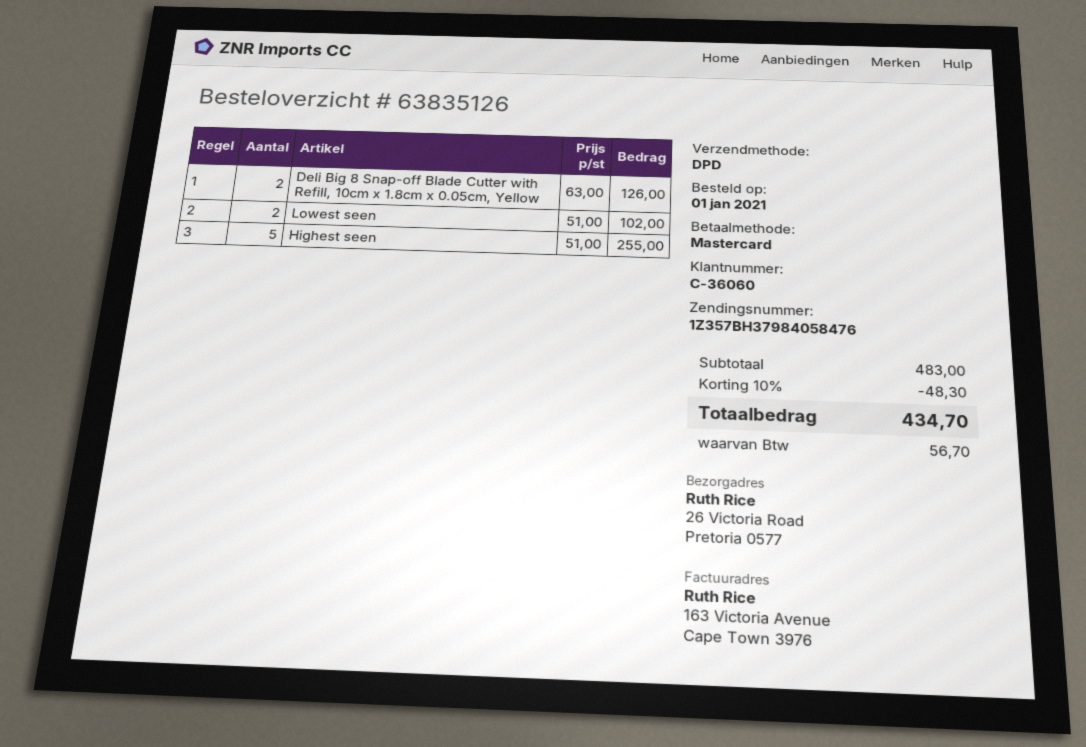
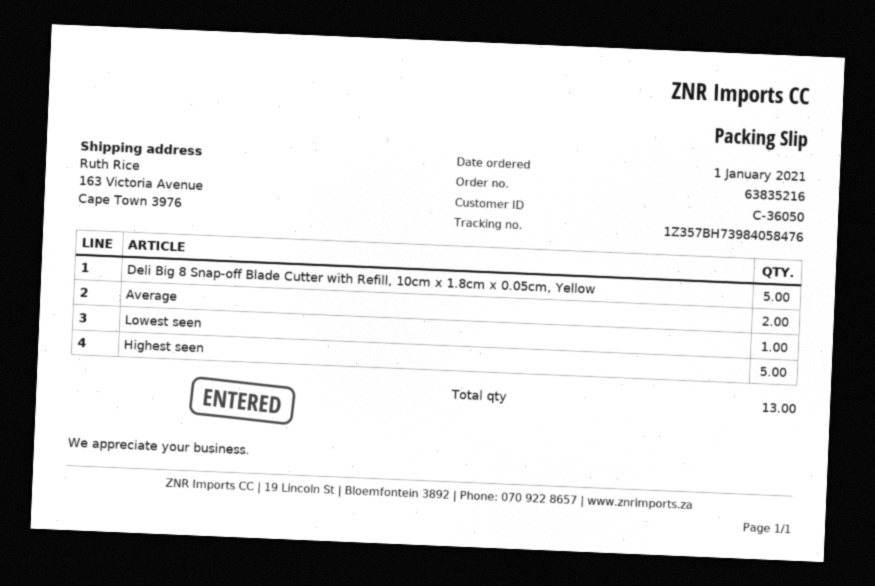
order number: 63835126 -> 63835216
customer number: C-36060 -> C-36050
tracking number: 1Z357BH37984058476 -> 1Z357BH73984058476
ship to: 26 Victoria Road, Pretoria 0577 -> 163 Victoria Avenue, Cape Town 3976
Deli Big 8 Snap-off Blade Cutter with Refill, 10cm x 1.8cm x 0.05cm, Yellow: 2 -> 5
Lowest seen: 2 -> 1
Average: none -> 2

